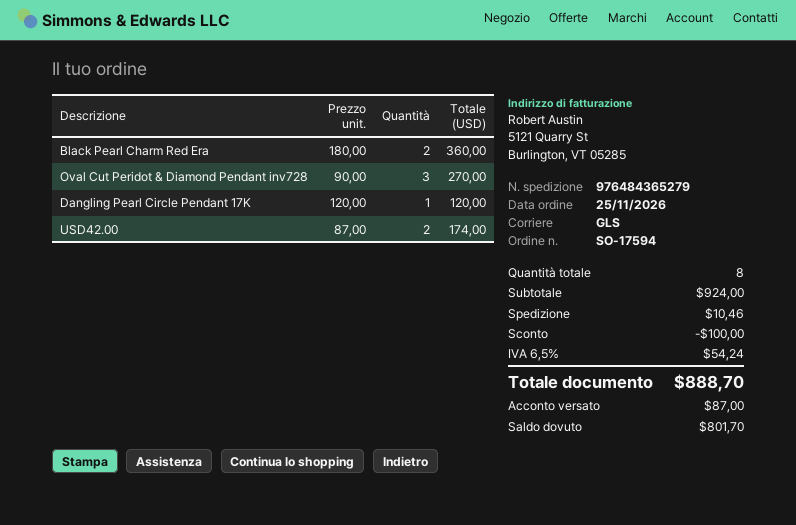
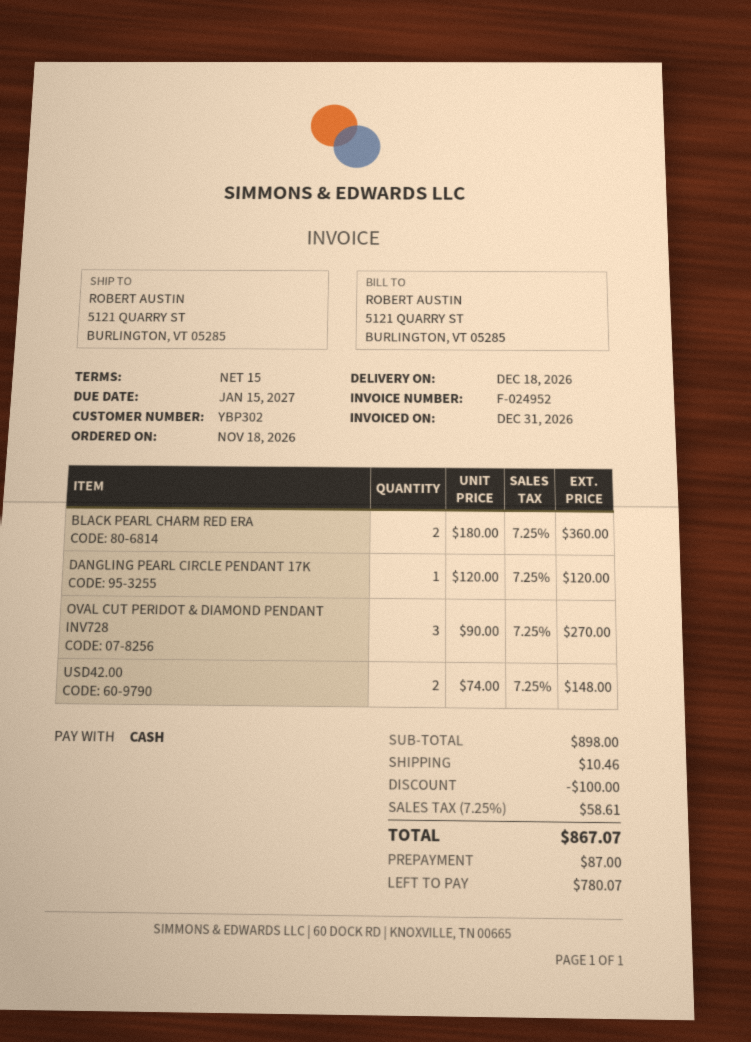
order date: 2026-11-25 -> 2026-11-18
USD42.00: 2 x 87.00 = 174.00 -> 2 x 74.00 = 148.00
subtotal: 924.00 -> 898.00
tax: 6.5% = 54.24 -> 7.25% = 58.61
total: 888.70 -> 867.07
balance: 801.70 -> 780.07

